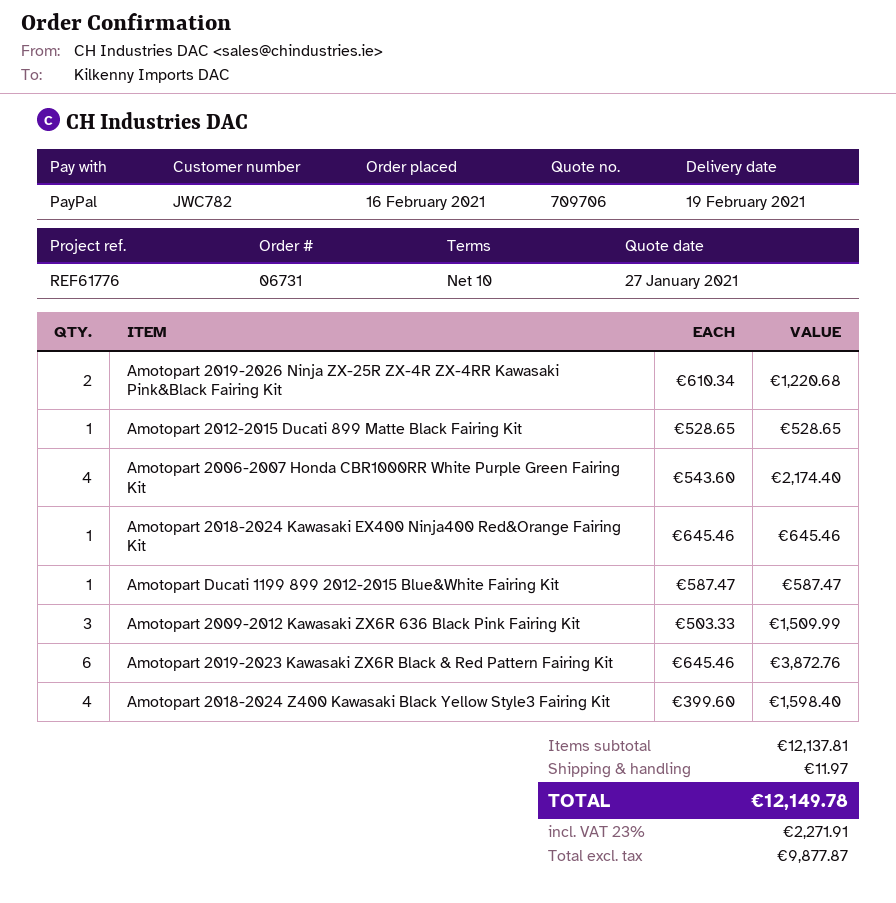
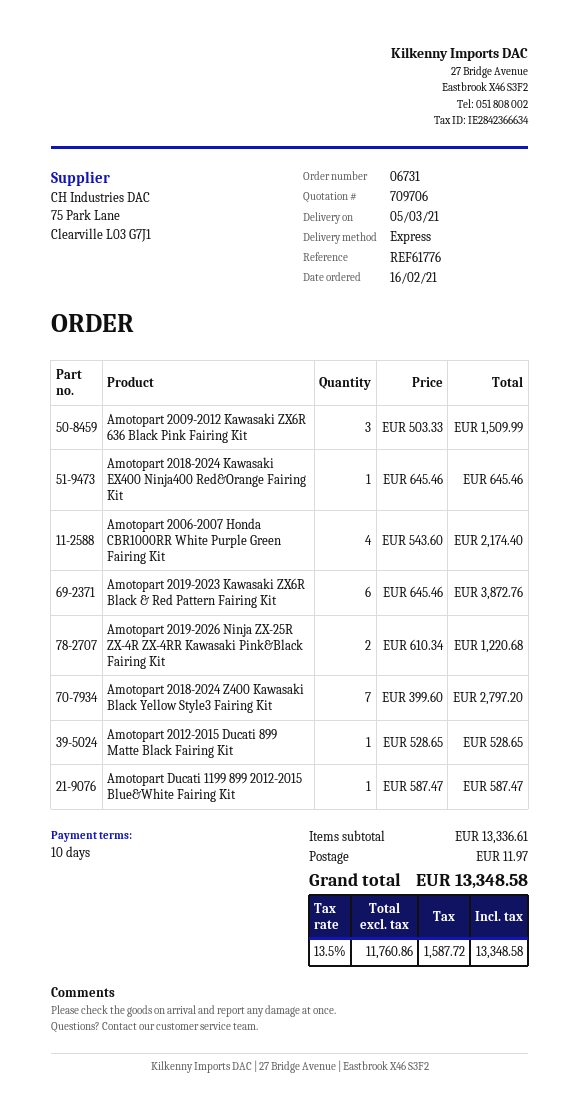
delivery date: 2021-02-19 -> 2021-03-05
Amotopart 2018-2024 Z400 Kawasaki Black Yellow Style3 Fairing Kit: 4 x 399.60 = 1598.40 -> 7 x 399.60 = 2797.20
subtotal: 12137.81 -> 13336.61
net: 9877.87 -> 11760.86
tax: 23% = 2271.91 -> 13.5% = 1587.72
total: 12149.78 -> 13348.58

